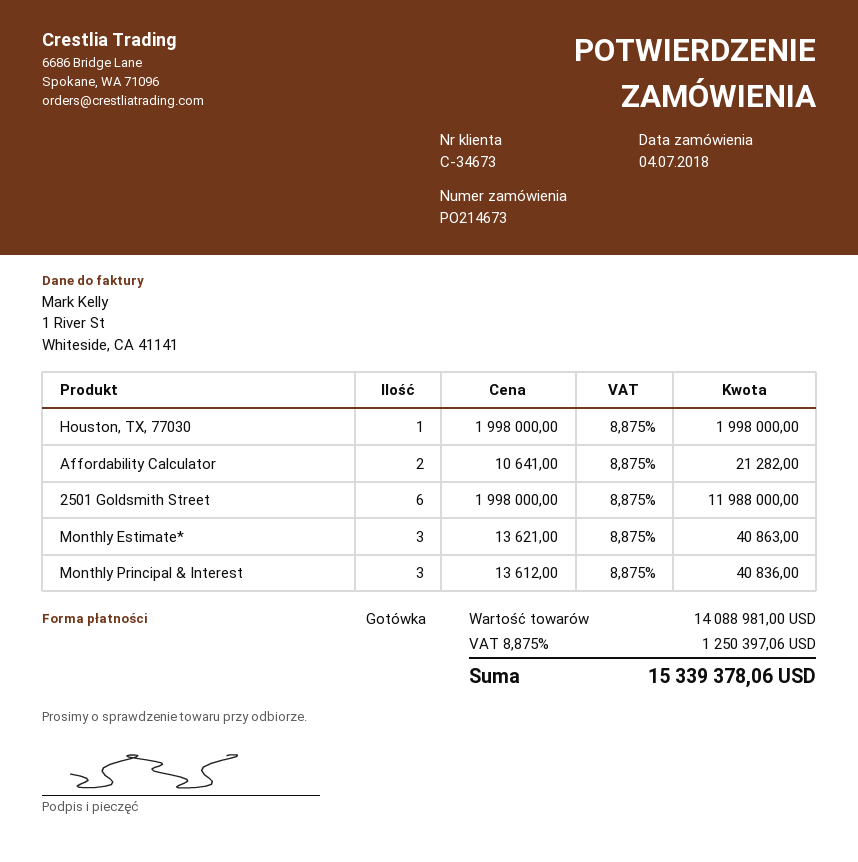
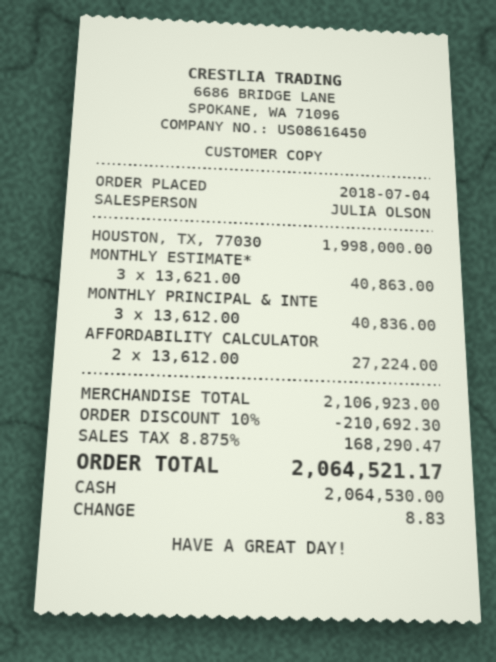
Affordability Calculator: 2 x 10641.00 = 21282.00 -> 2 x 13612.00 = 27224.00
2501 Goldsmith Street: 6 x 1998000.00 = 11988000.00 -> none
subtotal: 14088981.00 -> 2106923.00
discount: none -> 10% = 210692.30
tax: 8.875% = 1250397.06 -> 8.875% = 168290.47
total: 15339378.06 -> 2064521.17

